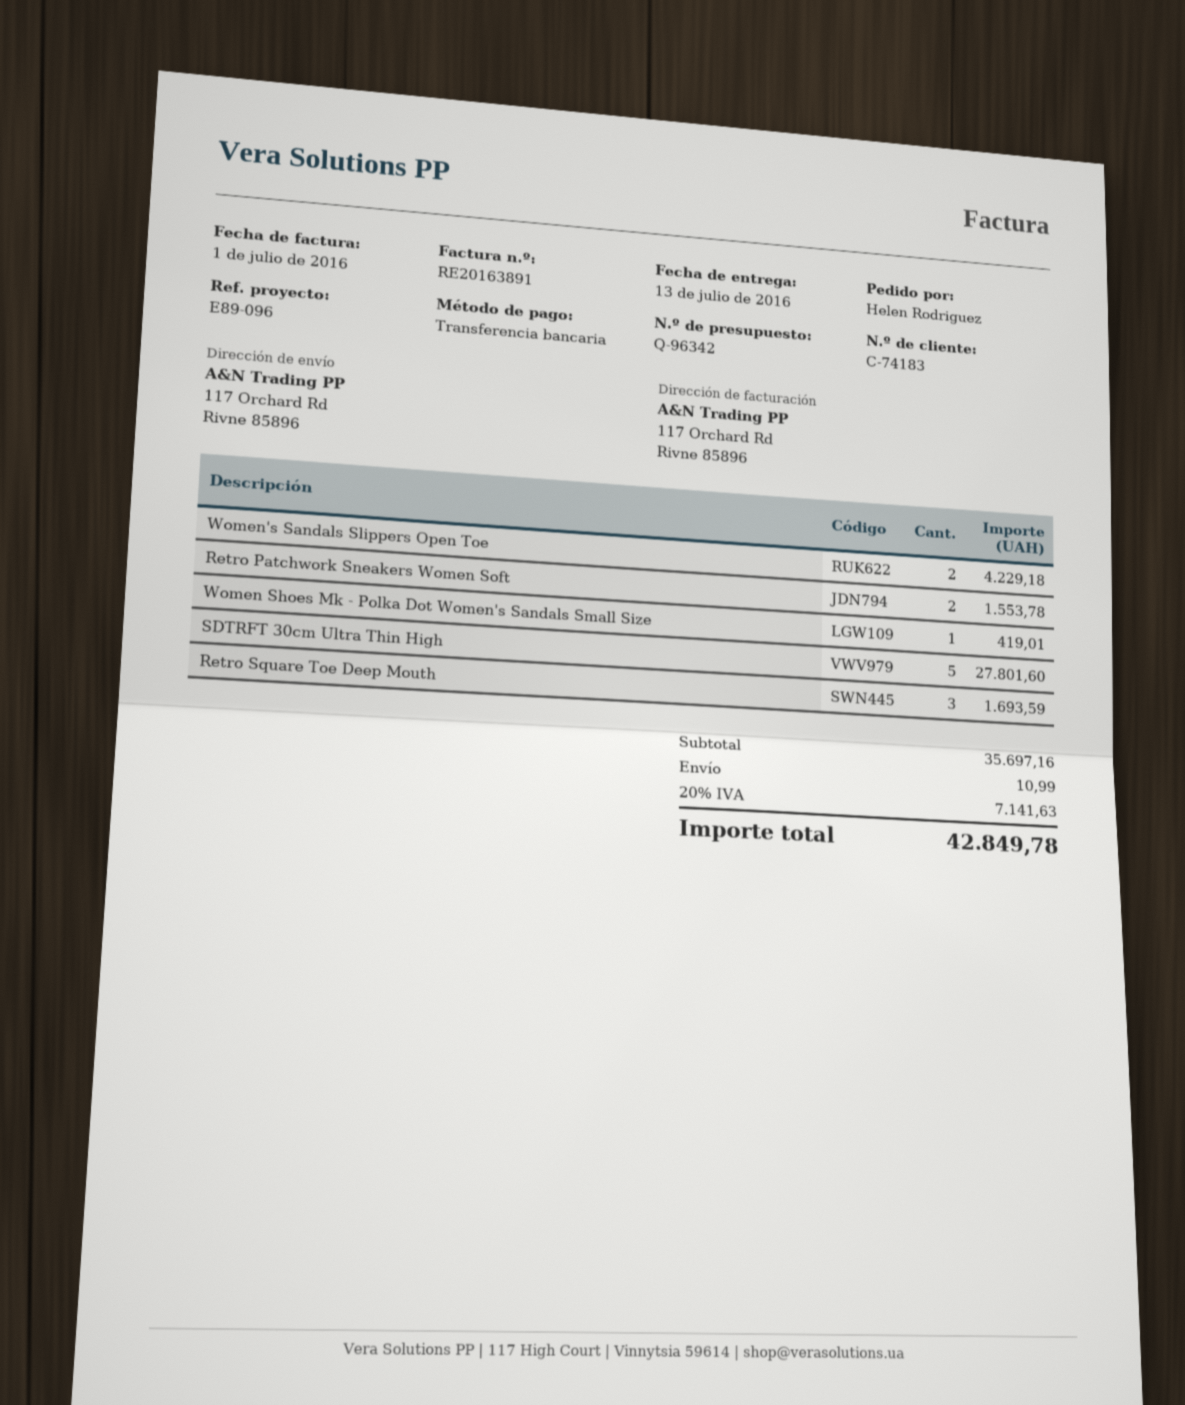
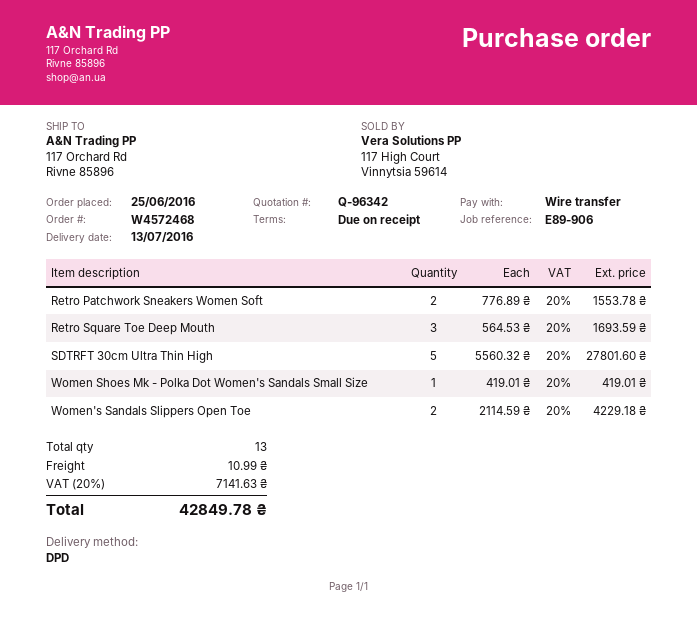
reference: E89-096 -> E89-906

